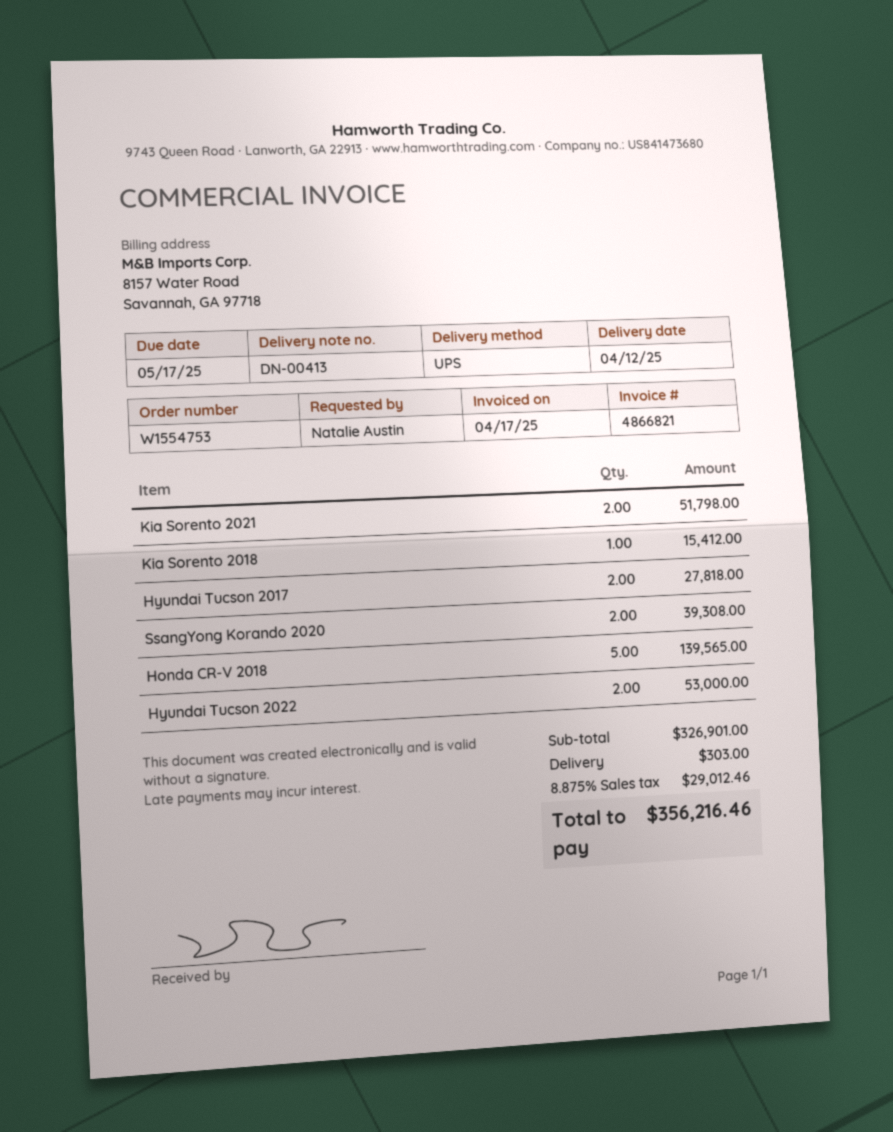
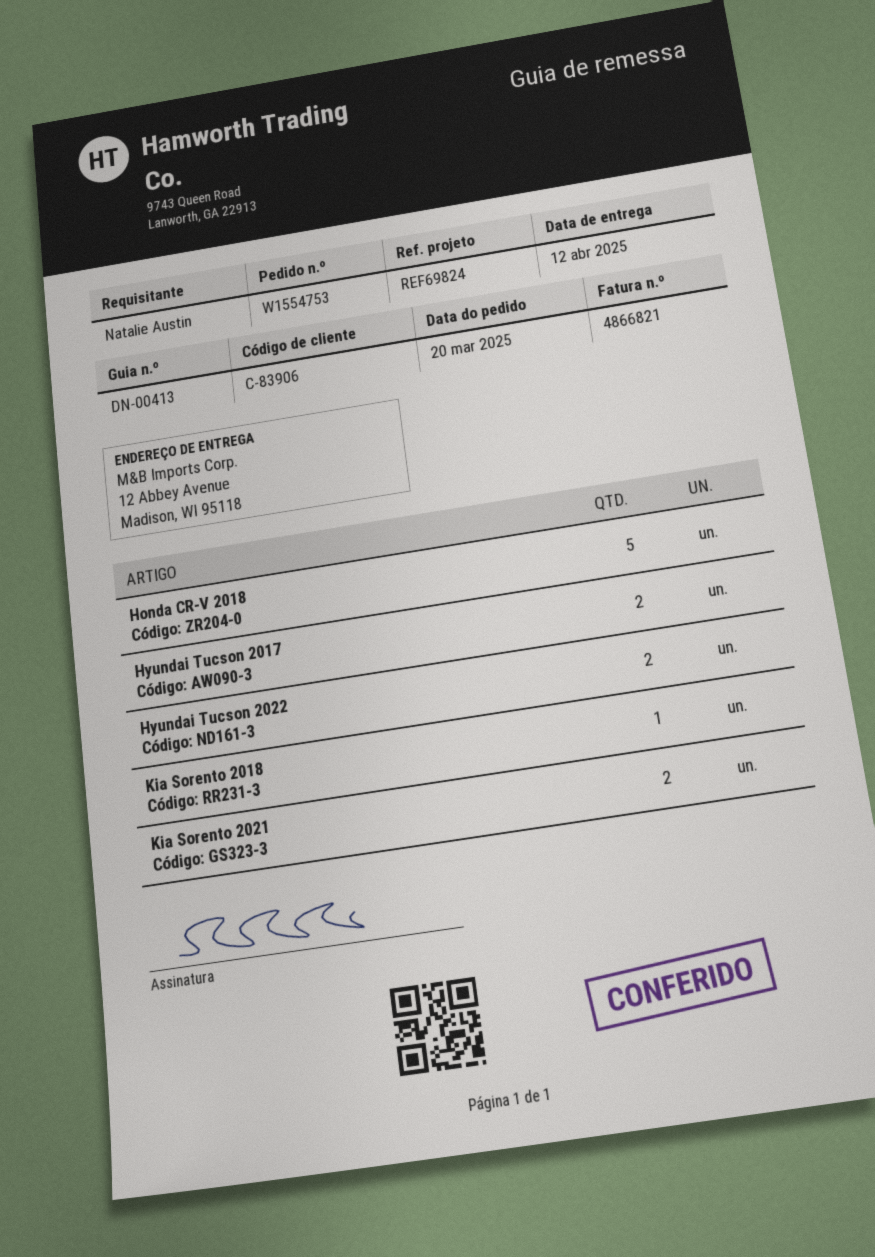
SsangYong Korando 2020: 2 -> none

